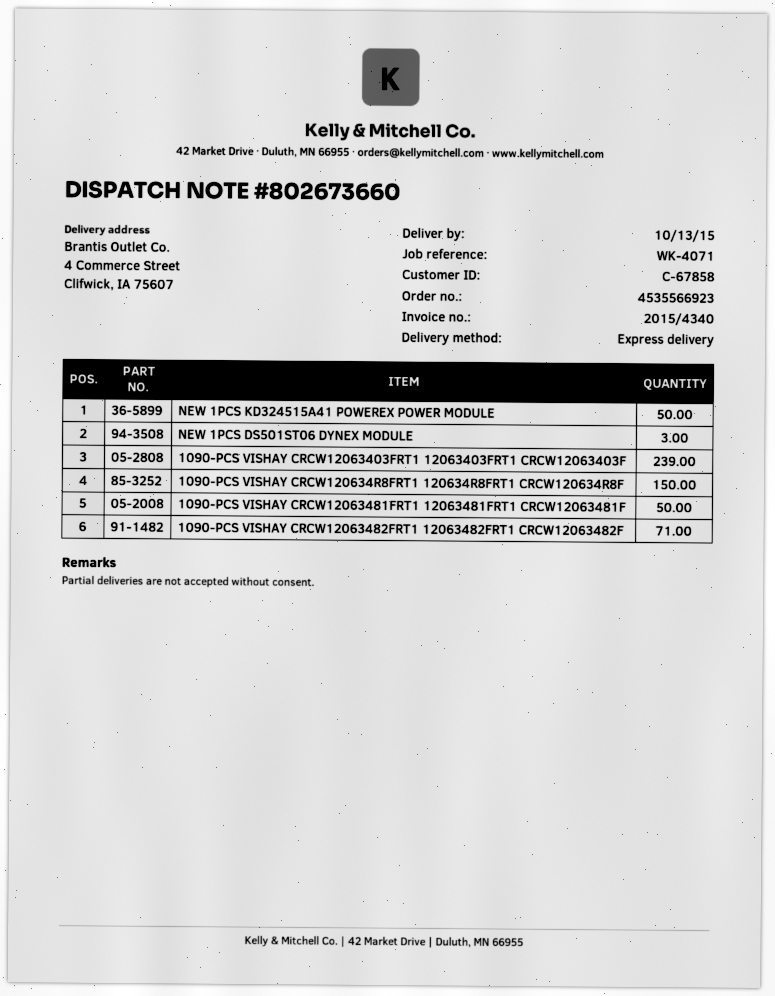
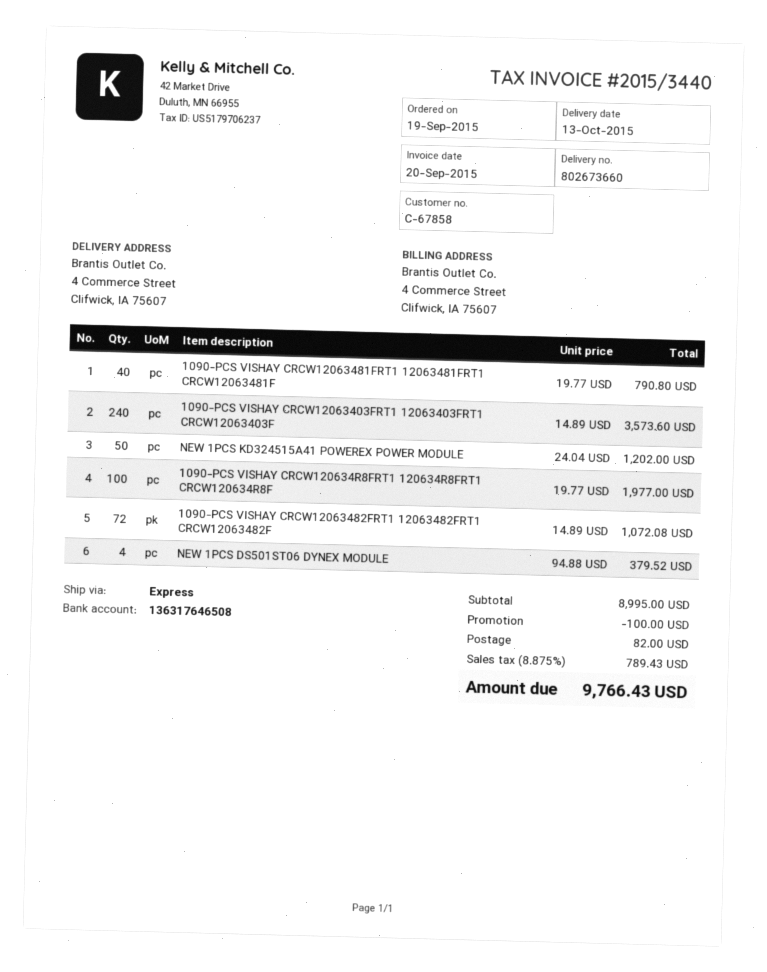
invoice number: 2015/4340 -> 2015/3440
NEW 1PCS DS501ST06 DYNEX MODULE: 3 -> 4
1090-PCS VISHAY CRCW12063403FRT1 12063403FRT1 CRCW12063403F: 239 -> 240
1090-PCS VISHAY CRCW120634R8FRT1 120634R8FRT1 CRCW120634R8F: 150 -> 100
1090-PCS VISHAY CRCW12063481FRT1 12063481FRT1 CRCW12063481F: 50 -> 40
1090-PCS VISHAY CRCW12063482FRT1 12063482FRT1 CRCW12063482F: 71 -> 72

